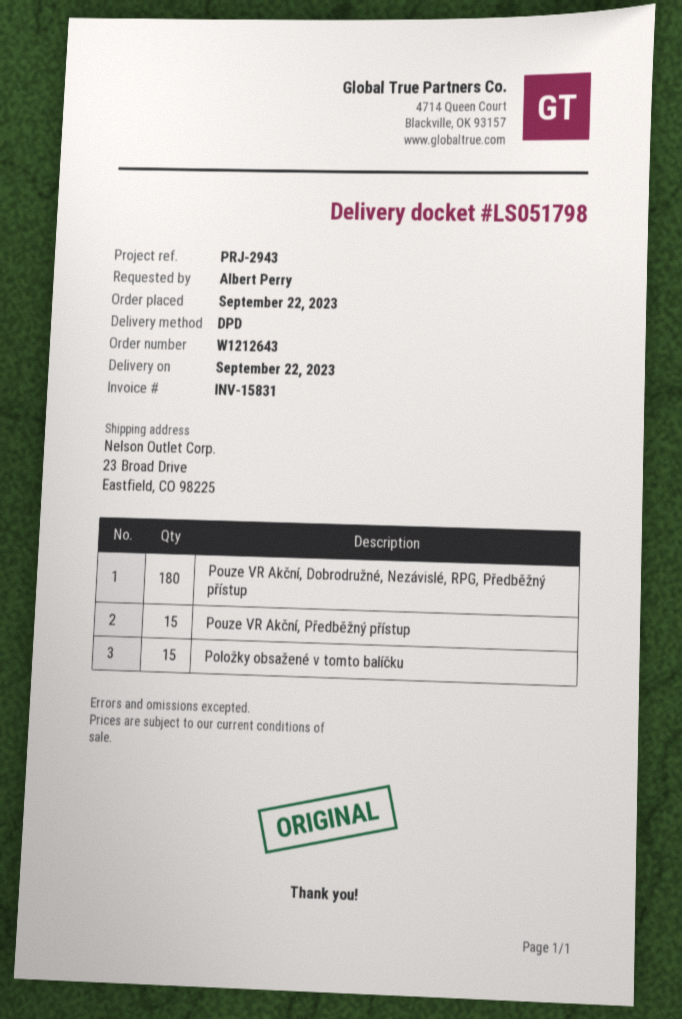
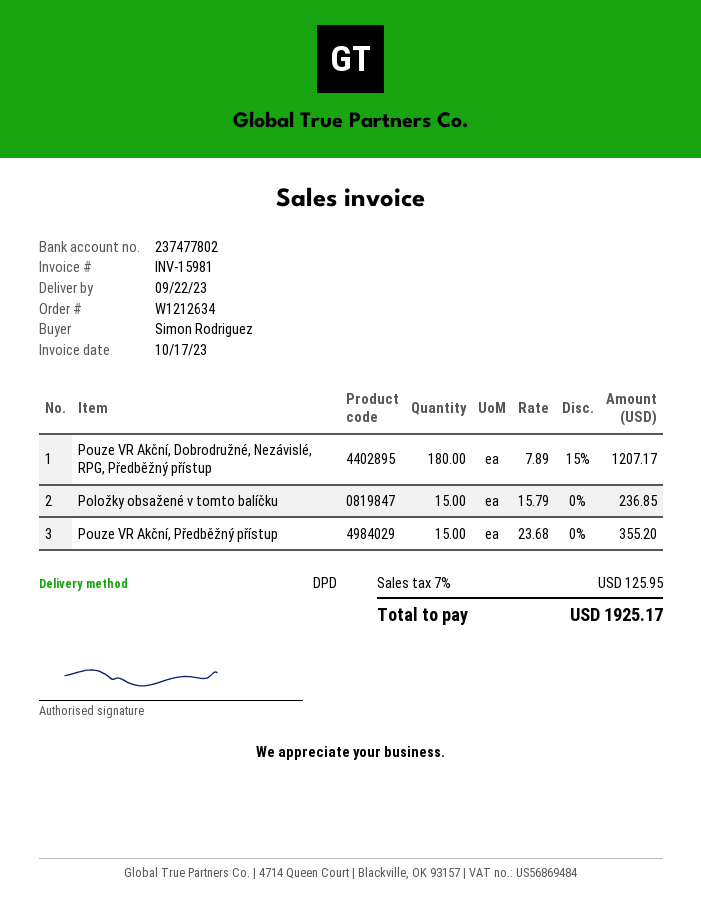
order number: W1212643 -> W1212634
invoice number: INV-15831 -> INV-15981
ordered by: Albert Perry -> Simon Rodriguez

